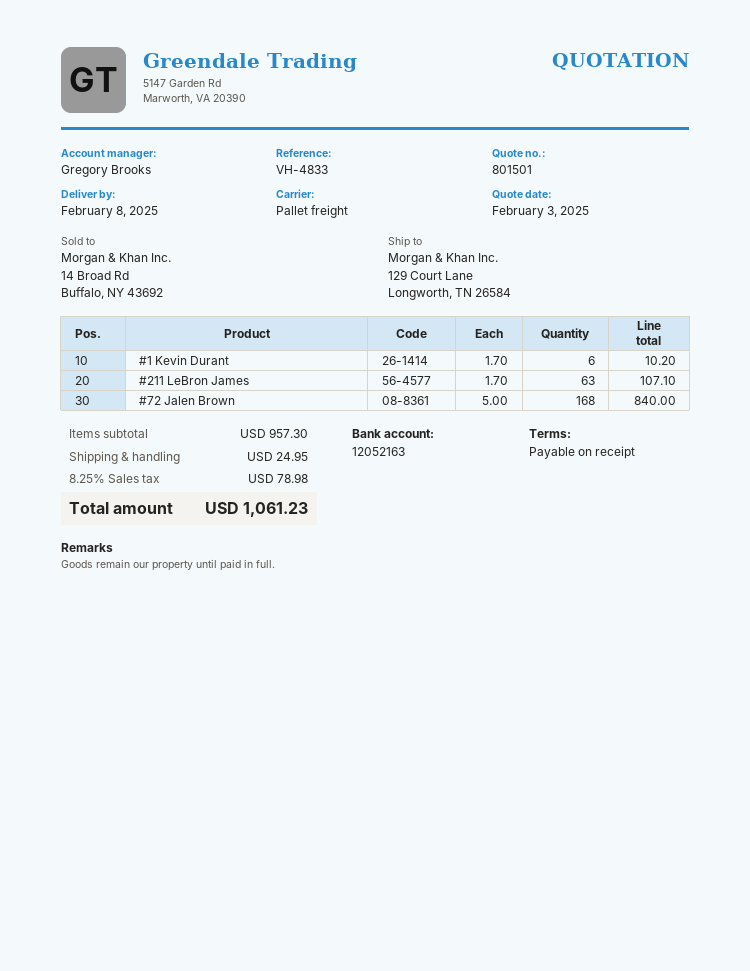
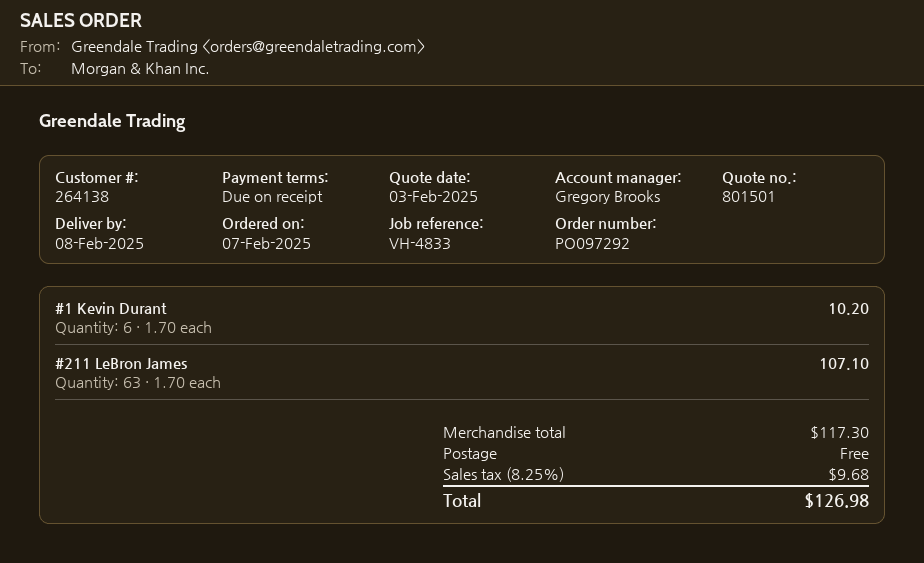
#72 Jalen Brown: 168 x 5.00 = 840.00 -> none
subtotal: 957.30 -> 117.30
shipping: 24.95 -> 0.00
tax: 8.25% = 78.98 -> 8.25% = 9.68
total: 1061.23 -> 126.98

